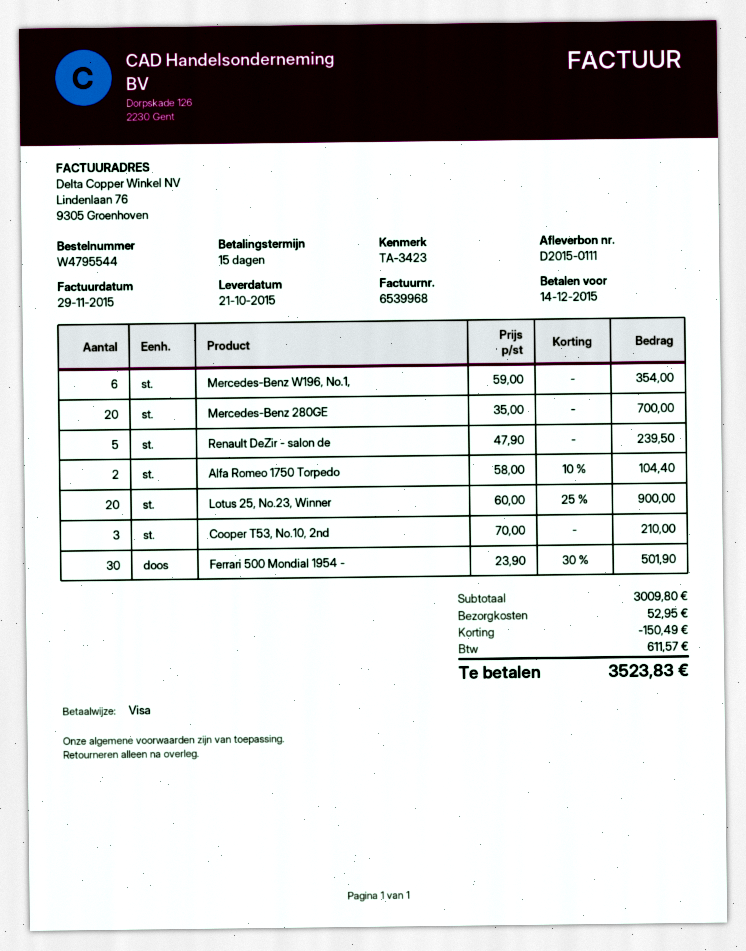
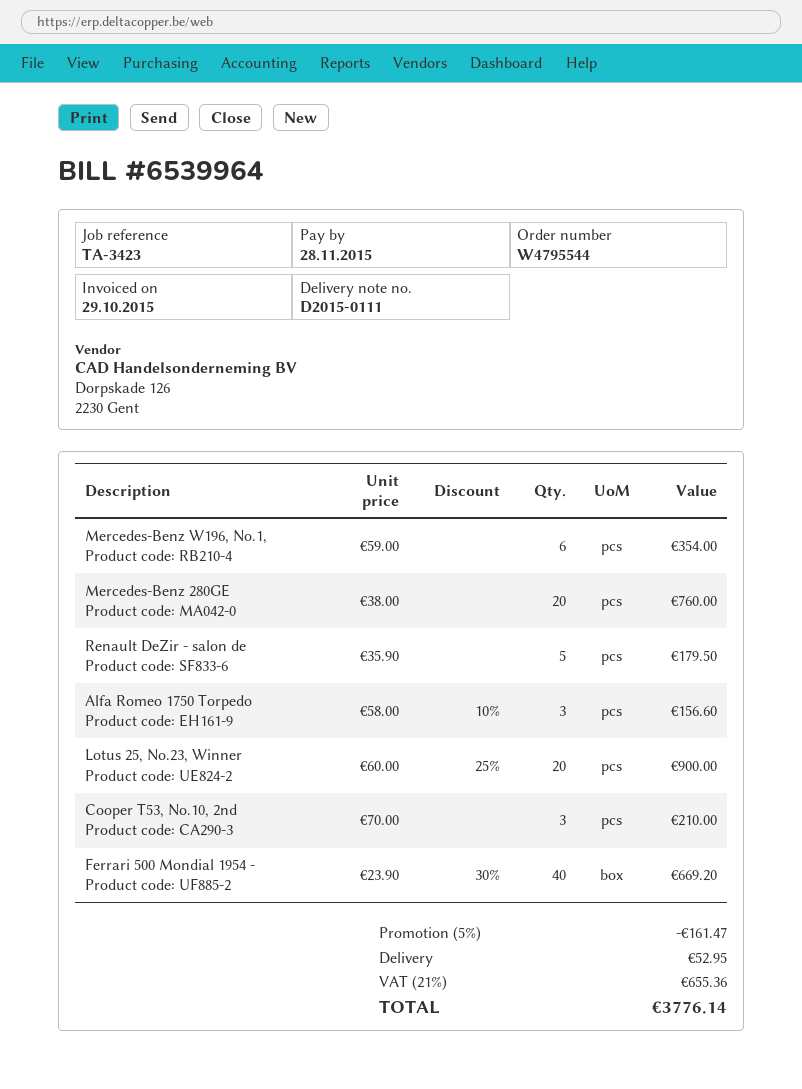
invoice number: 6539968 -> 6539964
invoice date: 2015-11-29 -> 2015-10-29
due date: 2015-12-14 -> 2015-11-28
Mercedes-Benz 280GE: 20 x 35.00 = 700.00 -> 20 x 38.00 = 760.00
Renault DeZir - salon de: 5 x 47.90 = 239.50 -> 5 x 35.90 = 179.50
Alfa Romeo 1750 Torpedo: 2 x 58.00 - 10% = 104.40 -> 3 x 58.00 - 10% = 156.60
Ferrari 500 Mondial 1954 -: 30 x 23.90 - 30% = 501.90 -> 40 x 23.90 - 30% = 669.20
discount: 150.49 -> 161.47
tax: 611.57 -> 655.36
total: 3523.83 -> 3776.14

